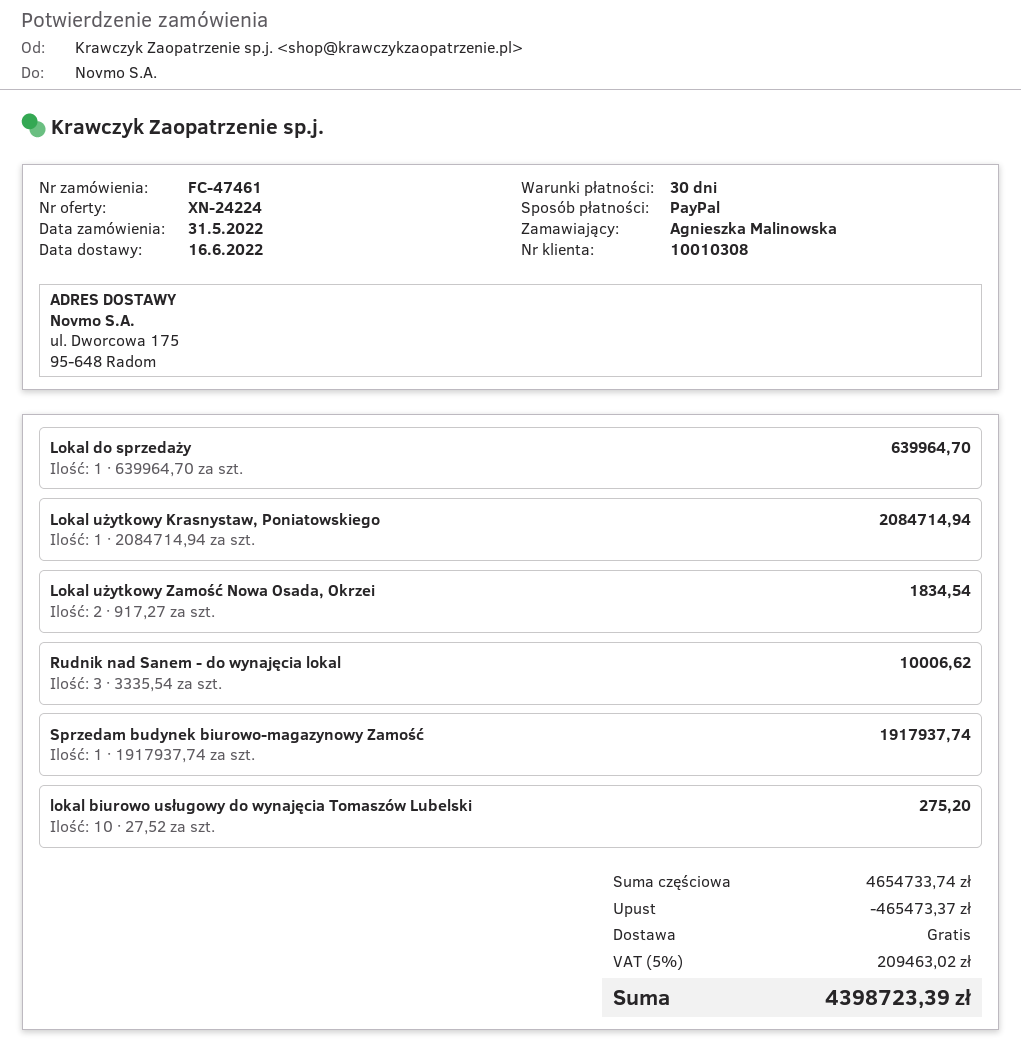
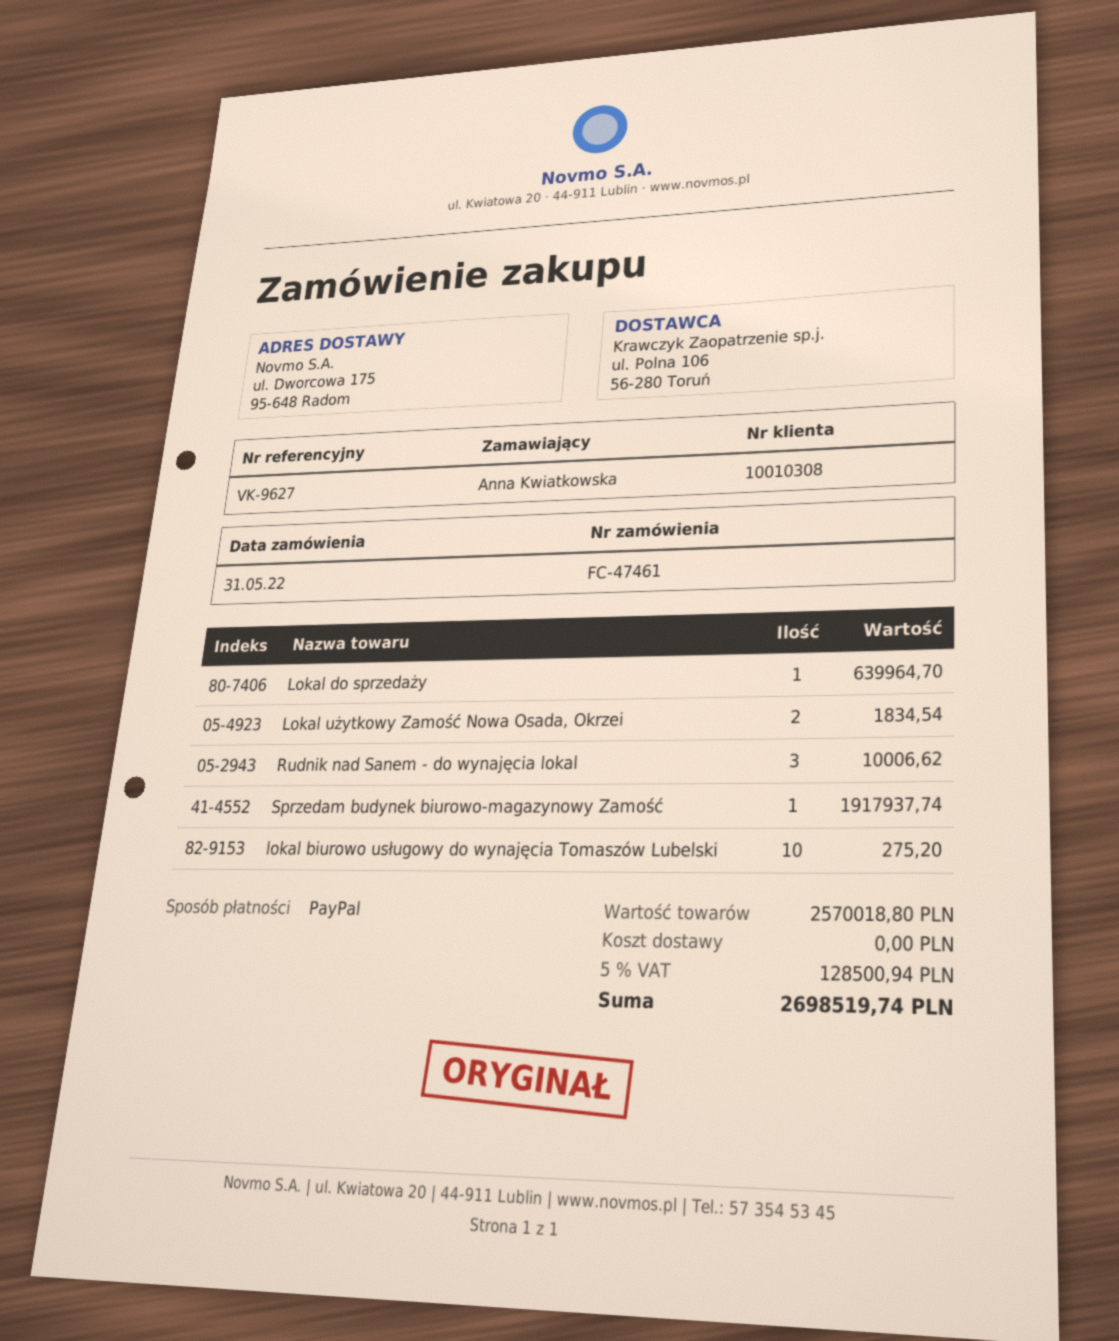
ordered by: Agnieszka Malinowska -> Anna Kwiatkowska
Lokal użytkowy Krasnystaw, Poniatowskiego: 1 for 2084714.94 -> none
subtotal: 4654733.74 -> 2570018.80
discount: 465473.37 -> none
tax: 5% = 209463.02 -> 5% = 128500.94
total: 4398723.39 -> 2698519.74

